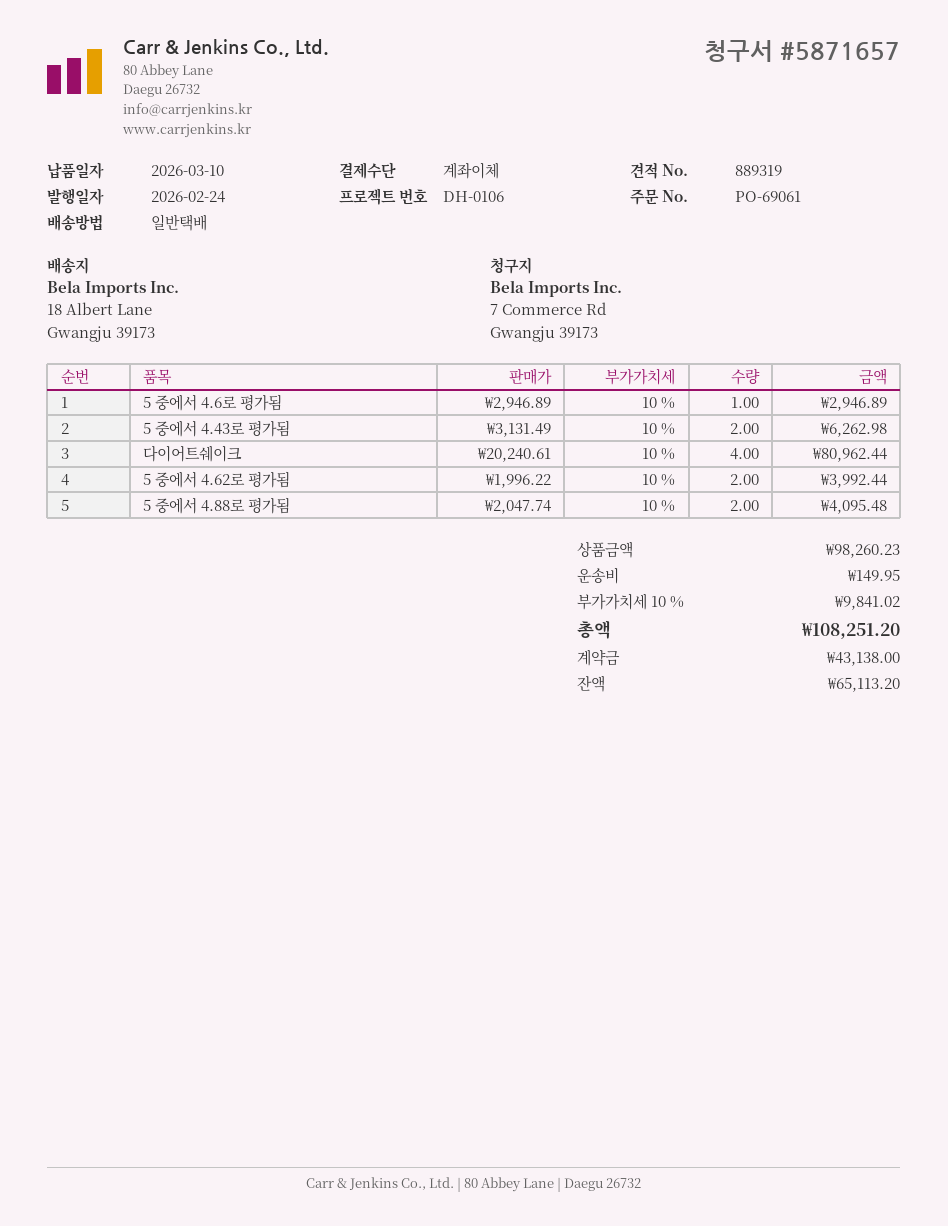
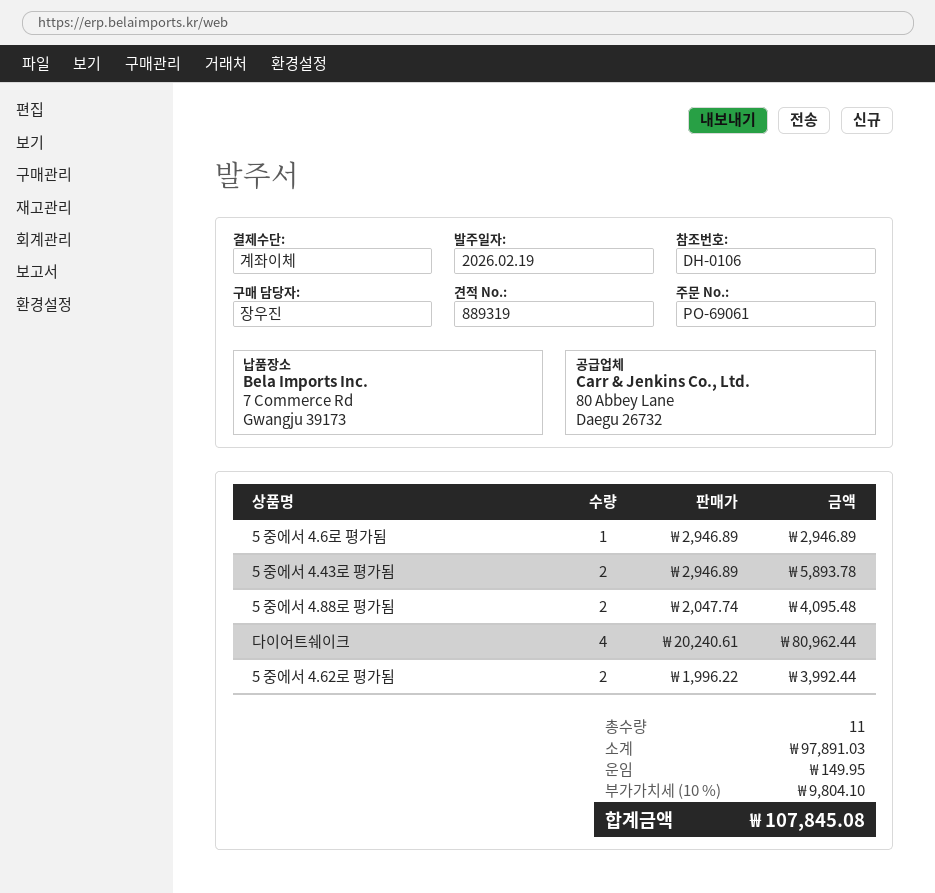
ship to: 18 Albert Lane, Gwangju 39173 -> 7 Commerce Rd, Gwangju 39173
5 중에서 4.43로 평가됨: 2 x 3131.49 = 6262.98 -> 2 x 2946.89 = 5893.78
subtotal: 98260.23 -> 97891.03
tax: 10% = 9841.02 -> 10% = 9804.10
total: 108251.20 -> 107845.08

